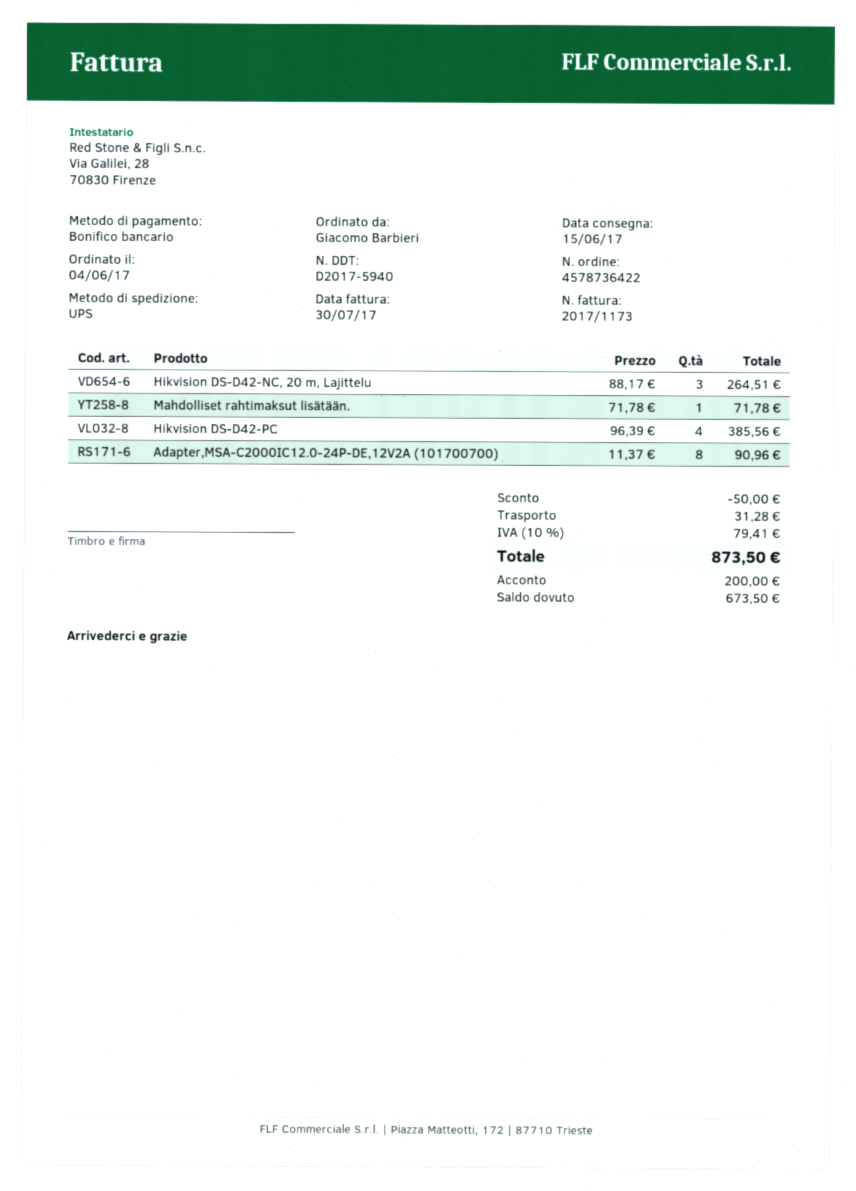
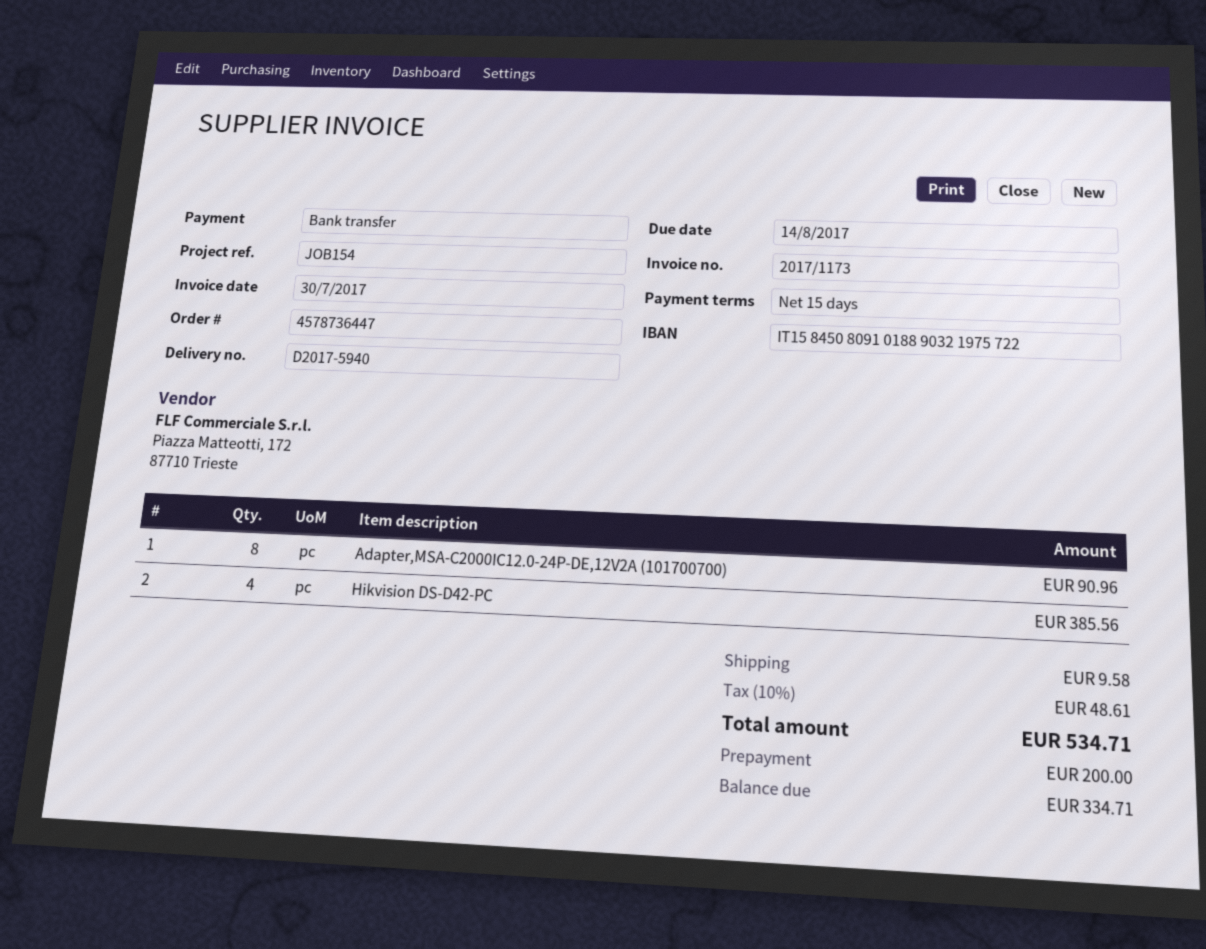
order number: 4578736422 -> 4578736447
Hikvision DS-D42-NC, 20 m, Lajittelu: 3 for 264.51 -> none
Mahdolliset rahtimaksut lisätään.: 1 for 71.78 -> none
discount: 50.00 -> none
shipping: 31.28 -> 9.58
tax: 10% = 79.41 -> 10% = 48.61
total: 873.50 -> 534.71
balance: 673.50 -> 334.71

